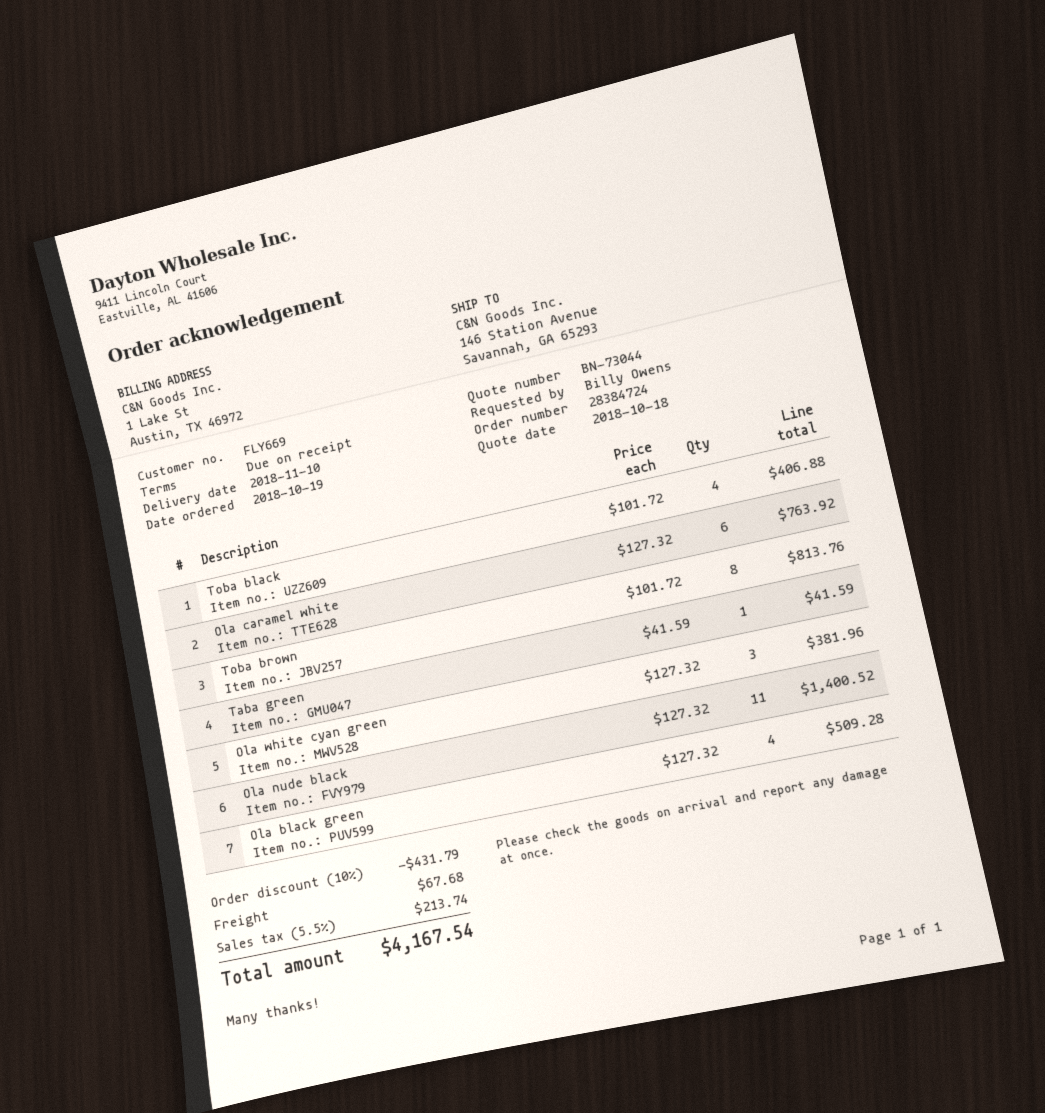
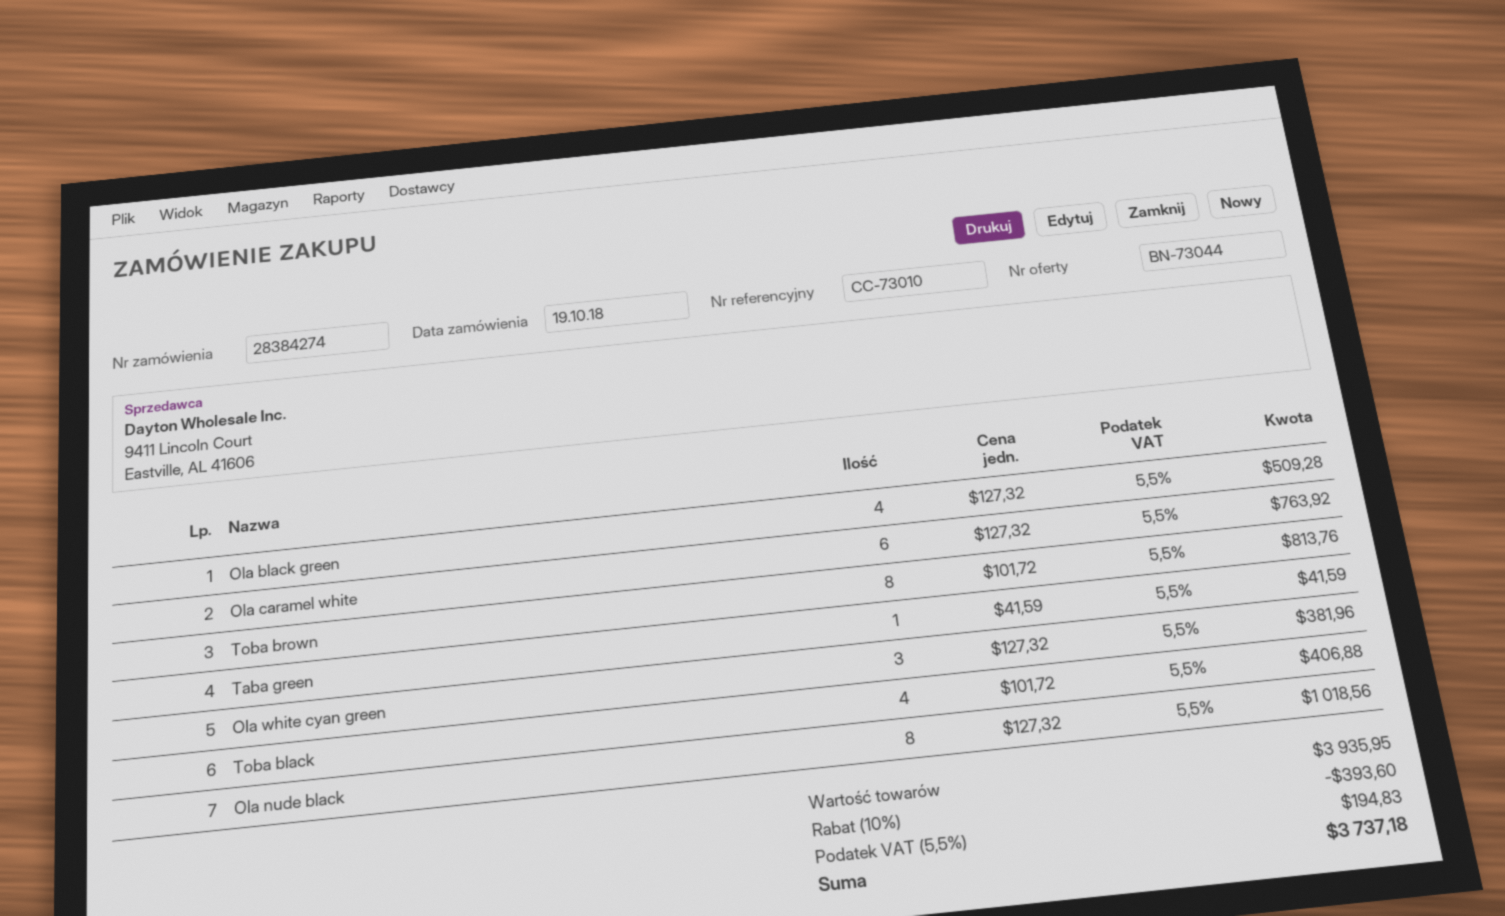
order number: 28384724 -> 28384274
Ola nude black: 11 x 127.32 = 1400.52 -> 8 x 127.32 = 1018.56
discount: 10% = 431.79 -> 10% = 393.60
shipping: 67.68 -> none
tax: 5.5% = 213.74 -> 5.5% = 194.83
total: 4167.54 -> 3737.18

